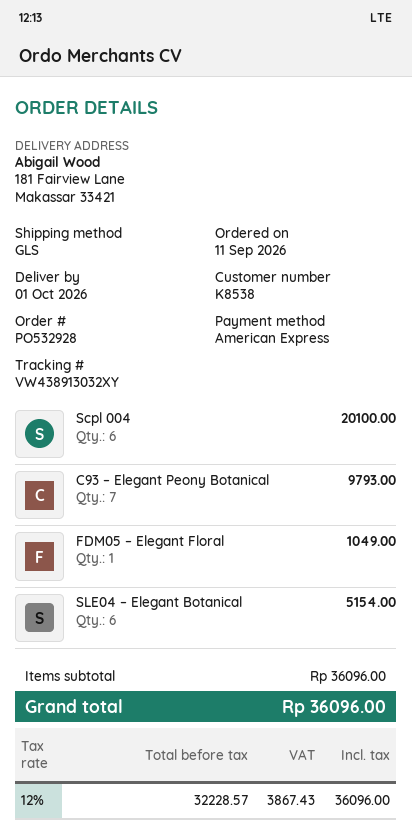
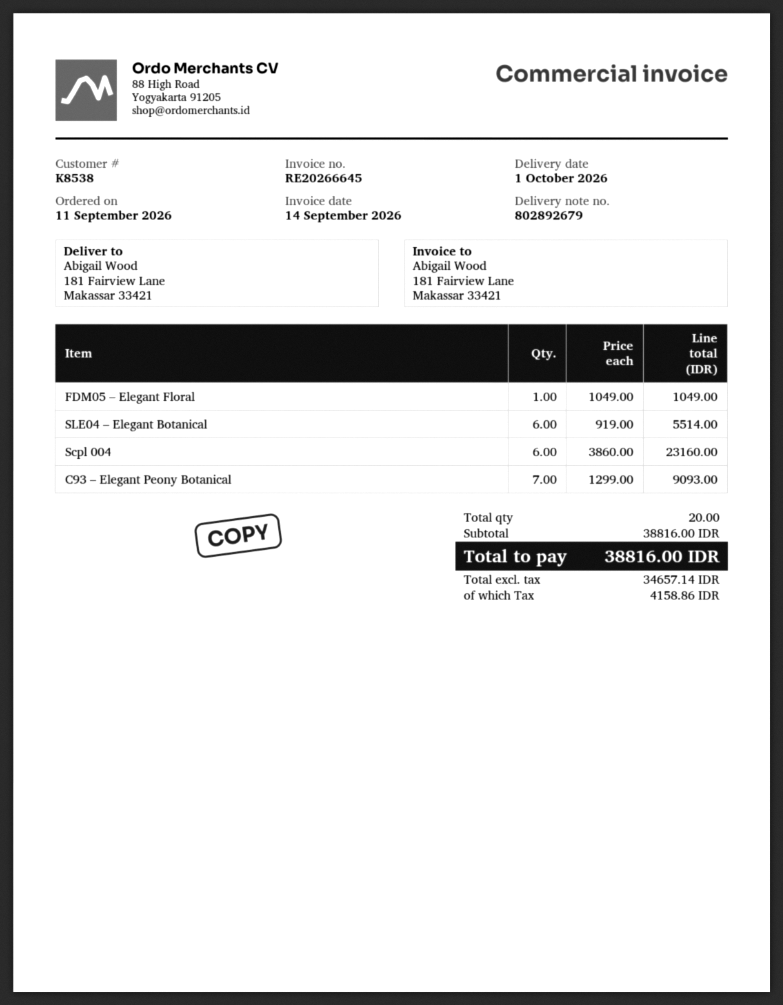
Scpl 004: 6 for 20100.00 -> 6 for 23160.00
C93 – Elegant Peony Botanical: 7 for 9793.00 -> 7 for 9093.00
SLE04 – Elegant Botanical: 6 for 5154.00 -> 6 for 5514.00
subtotal: 36096.00 -> 38816.00
net: 32228.57 -> 34657.14
tax: 3867.43 -> 4158.86
total: 36096.00 -> 38816.00

